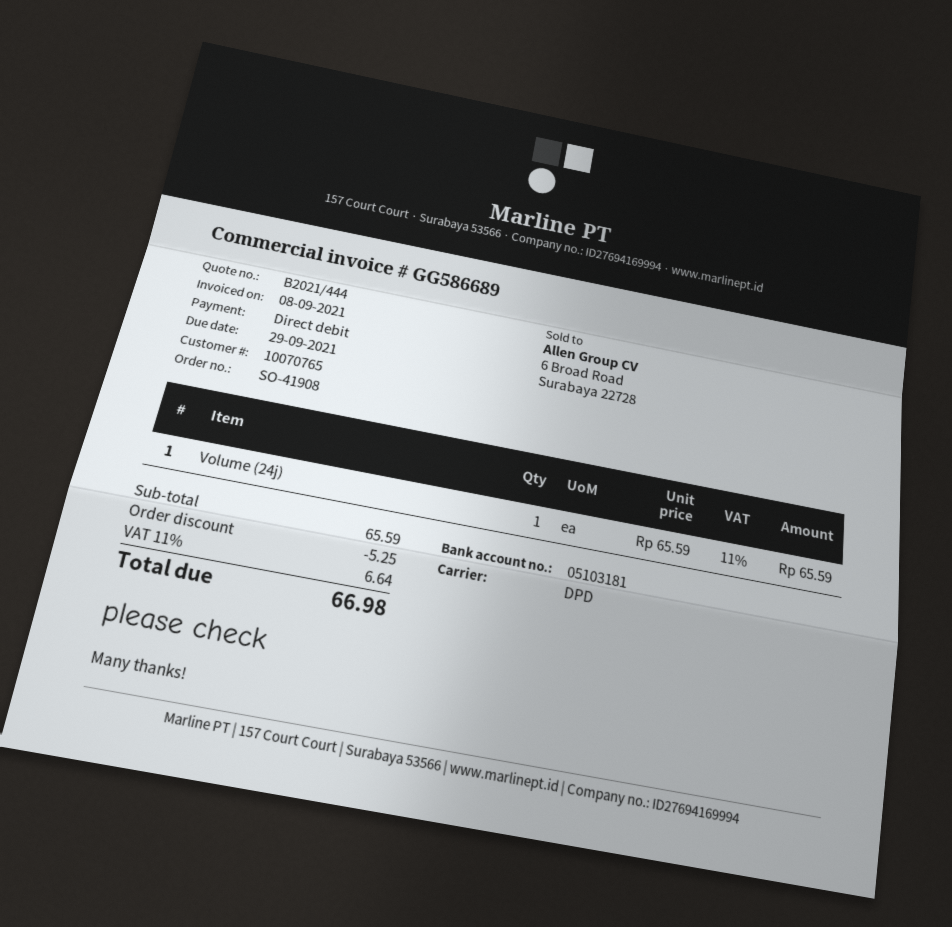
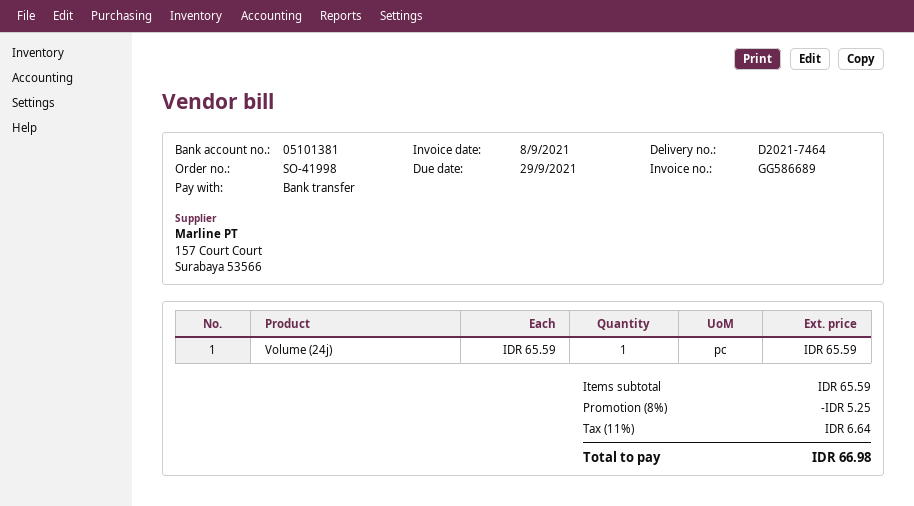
order number: SO-41908 -> SO-41998
payment method: direct debit -> bank transfer
bank account: 05103181 -> 05101381

